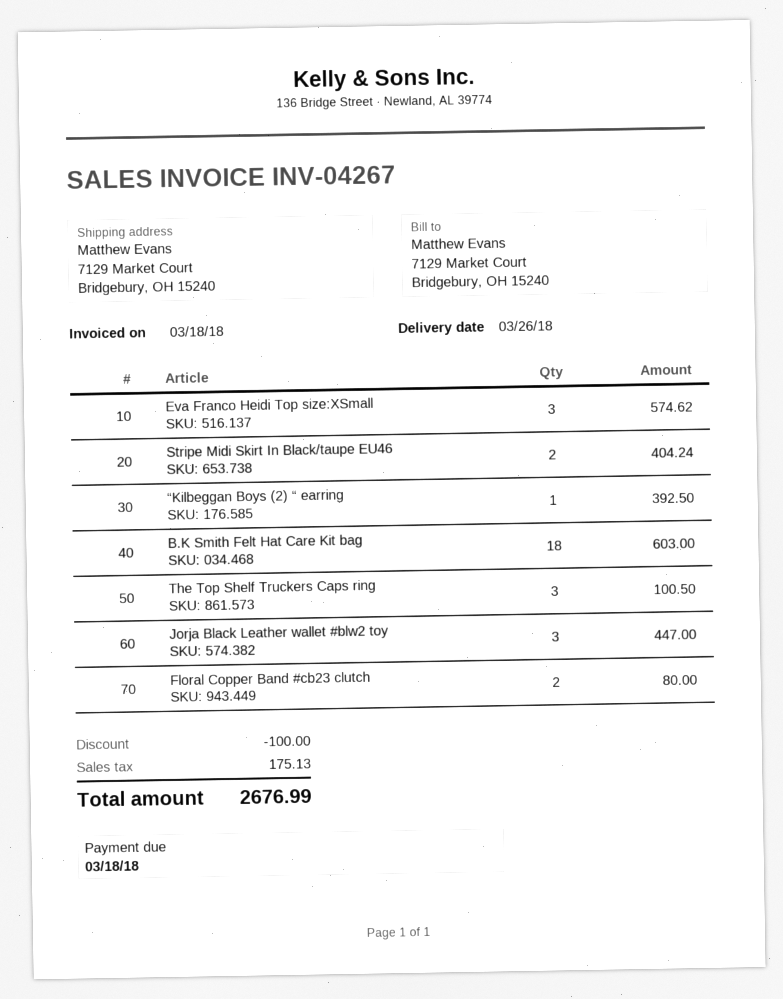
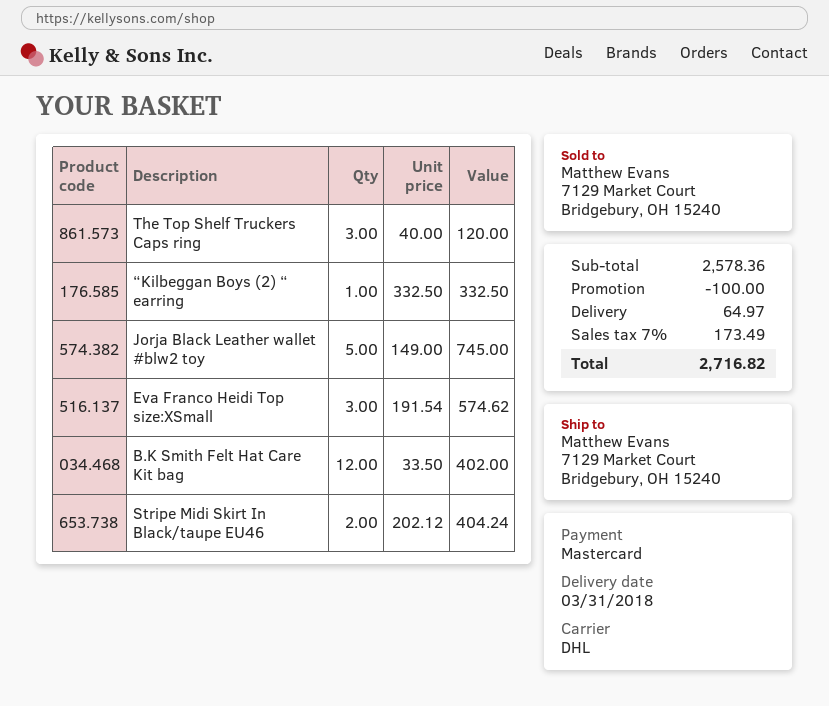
delivery date: 2018-03-26 -> 2018-03-31
“Kilbeggan Boys (2) “ earring: 1 for 392.50 -> 1 for 332.50
B.K Smith Felt Hat Care Kit bag: 18 for 603.00 -> 12 for 402.00
The Top Shelf Truckers Caps ring: 3 for 100.50 -> 3 for 120.00
Jorja Black Leather wallet #blw2 toy: 3 for 447.00 -> 5 for 745.00
Floral Copper Band #cb23 clutch: 2 for 80.00 -> none
shipping: none -> 64.97
tax: 175.13 -> 173.49
total: 2676.99 -> 2716.82

